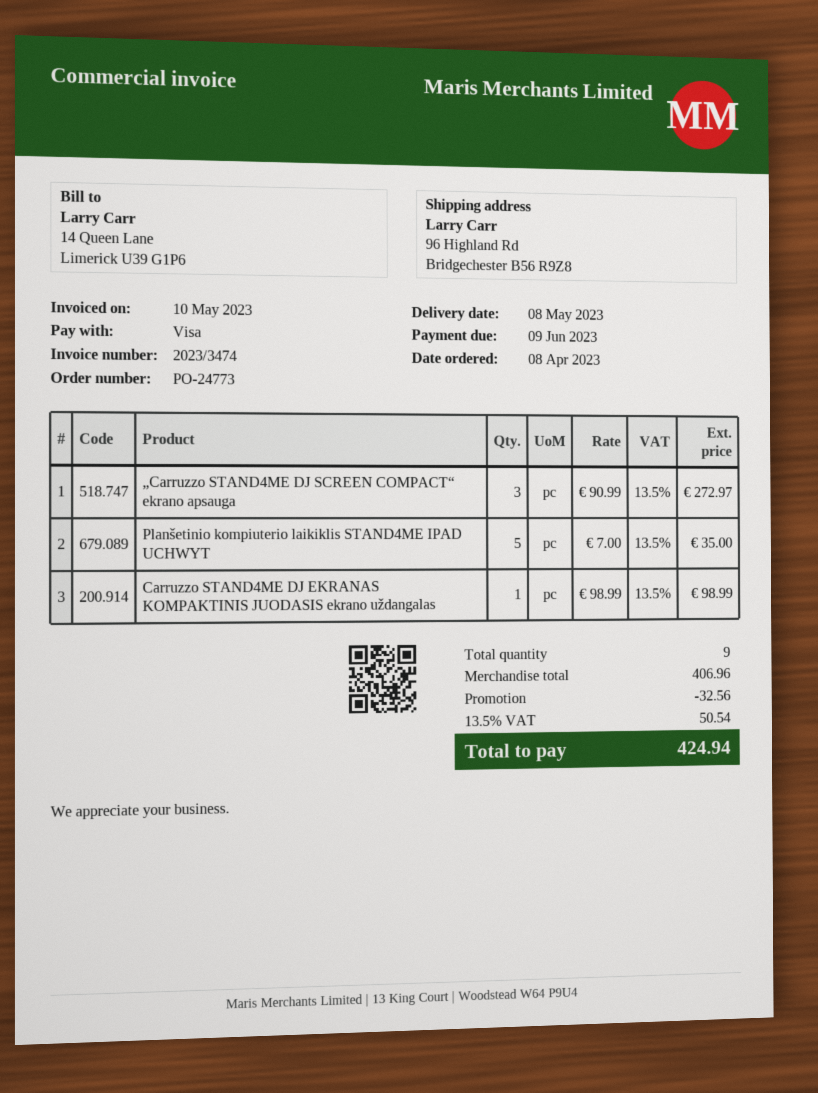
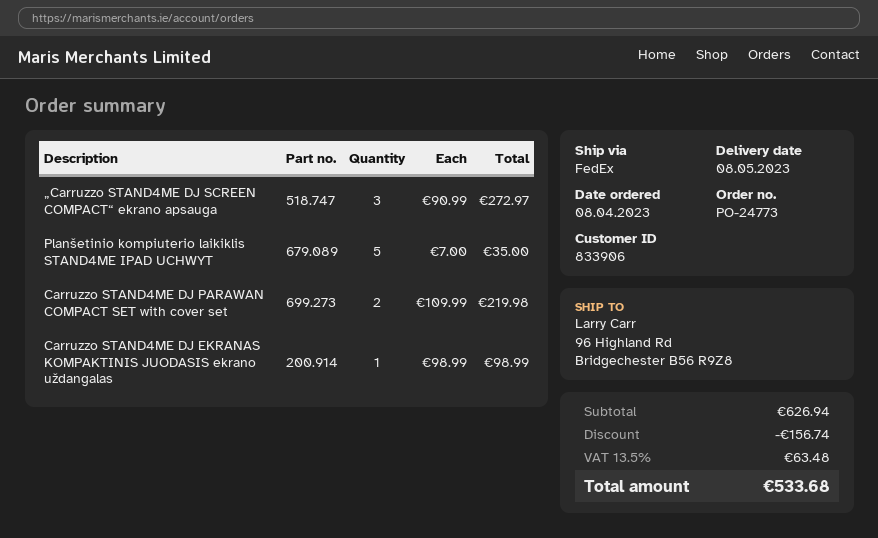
Carruzzo STAND4ME DJ PARAWAN COMPACT SET with cover set: none -> 2 x 109.99 = 219.98
subtotal: 406.96 -> 626.94
discount: 32.56 -> 156.74
tax: 13.5% = 50.54 -> 13.5% = 63.48
total: 424.94 -> 533.68

